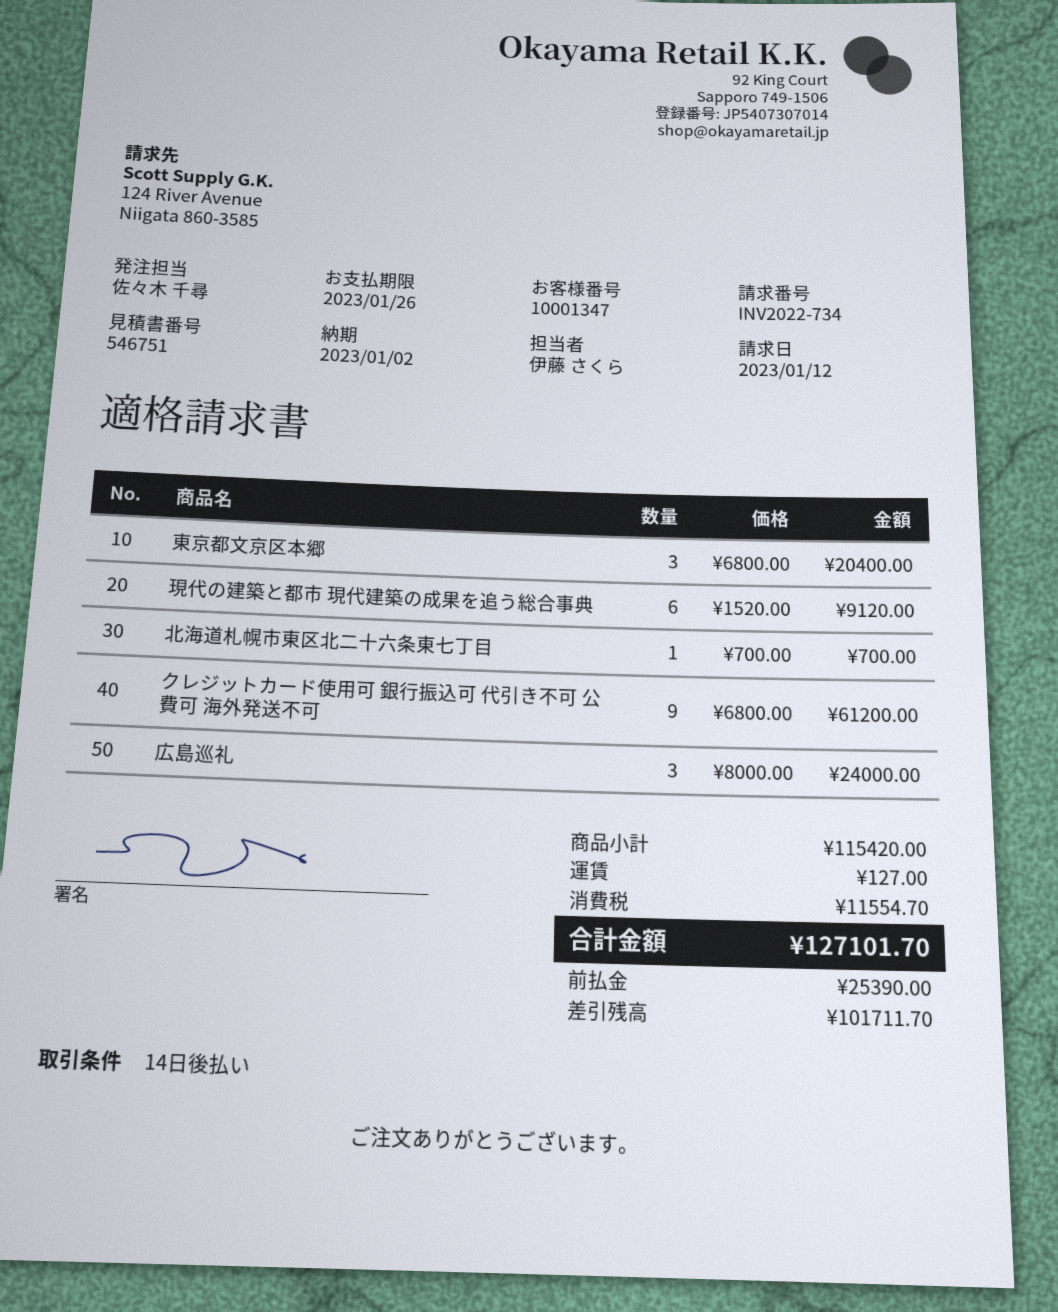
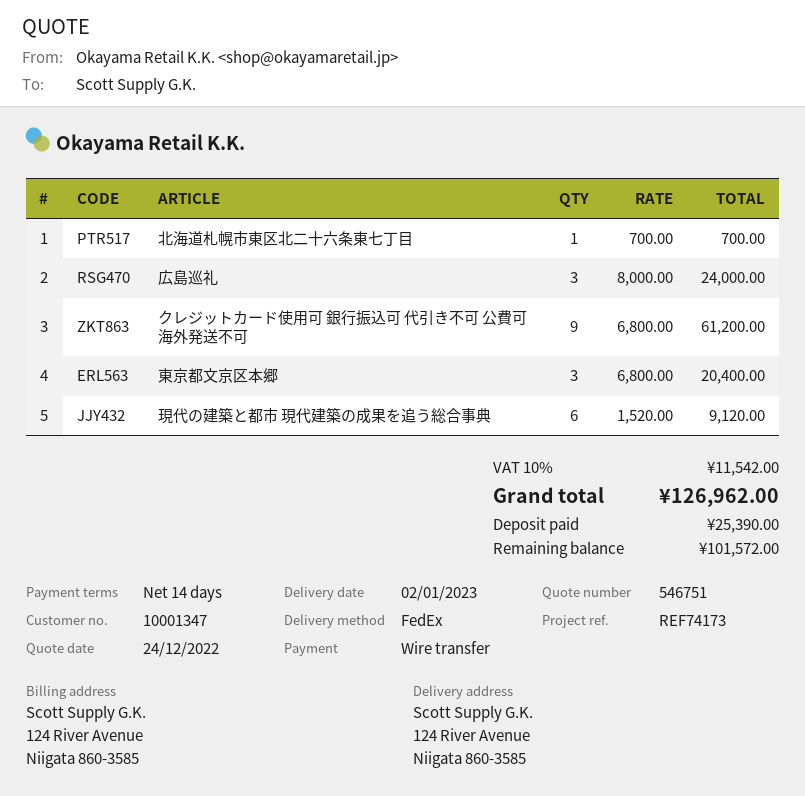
shipping: 127.00 -> none
tax: 11554.70 -> 11542.00
total: 127101.70 -> 126962.00
balance: 101711.70 -> 101572.00

